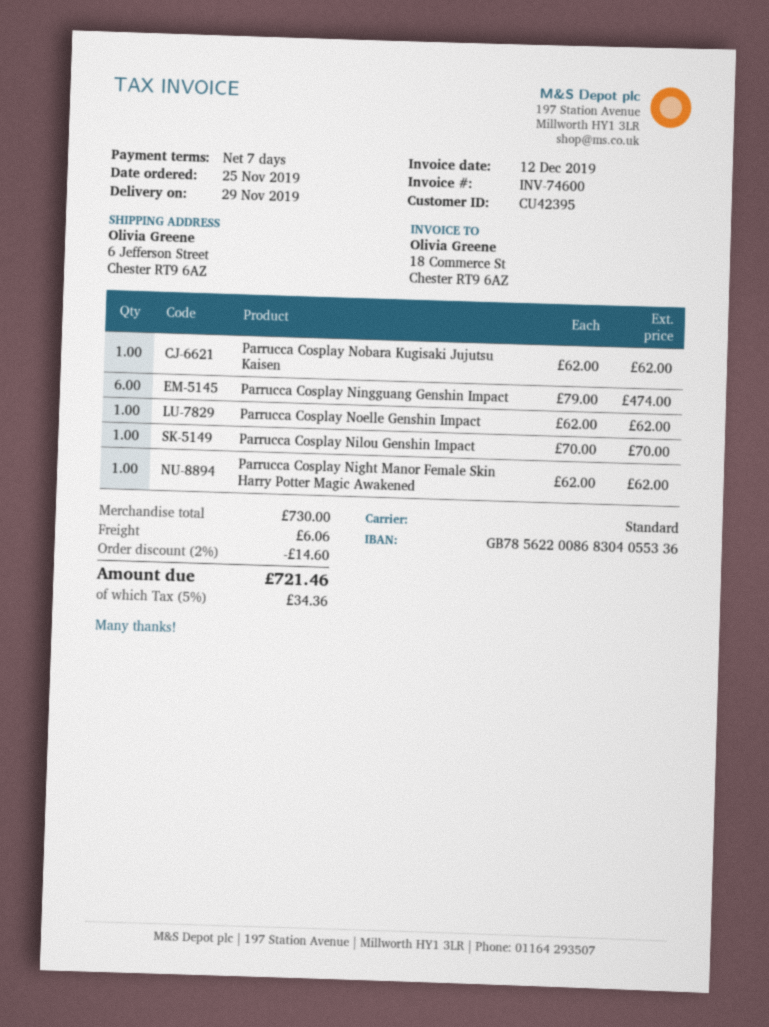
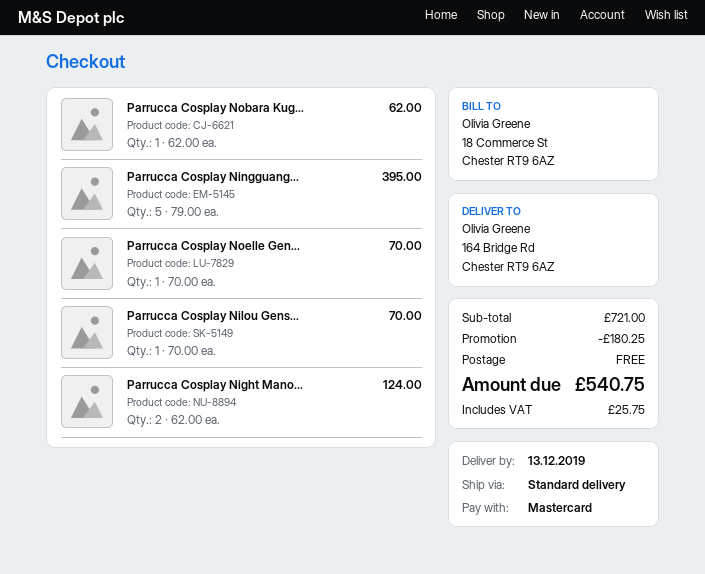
delivery date: 2019-11-29 -> 2019-12-13
ship to: 6 Jefferson Street, Chester RT9 6AZ -> 164 Bridge Rd, Chester RT9 6AZ
Parrucca Cosplay Ningguang Genshin Impact: 6 x 79.00 = 474.00 -> 5 x 79.00 = 395.00
Parrucca Cosplay Noelle Genshin Impact: 1 x 62.00 = 62.00 -> 1 x 70.00 = 70.00
Parrucca Cosplay Night Manor Female Skin Harry Potter Magic Awakened: 1 x 62.00 = 62.00 -> 2 x 62.00 = 124.00
subtotal: 730.00 -> 721.00
discount: 14.60 -> 180.25
shipping: 6.06 -> 0.00
tax: 34.36 -> 25.75
total: 721.46 -> 540.75

